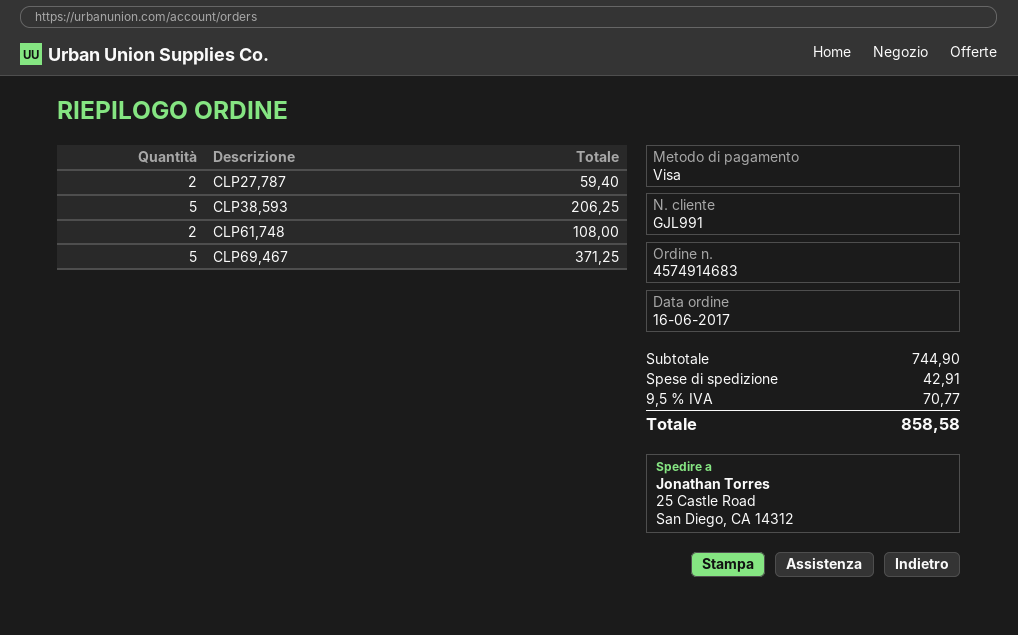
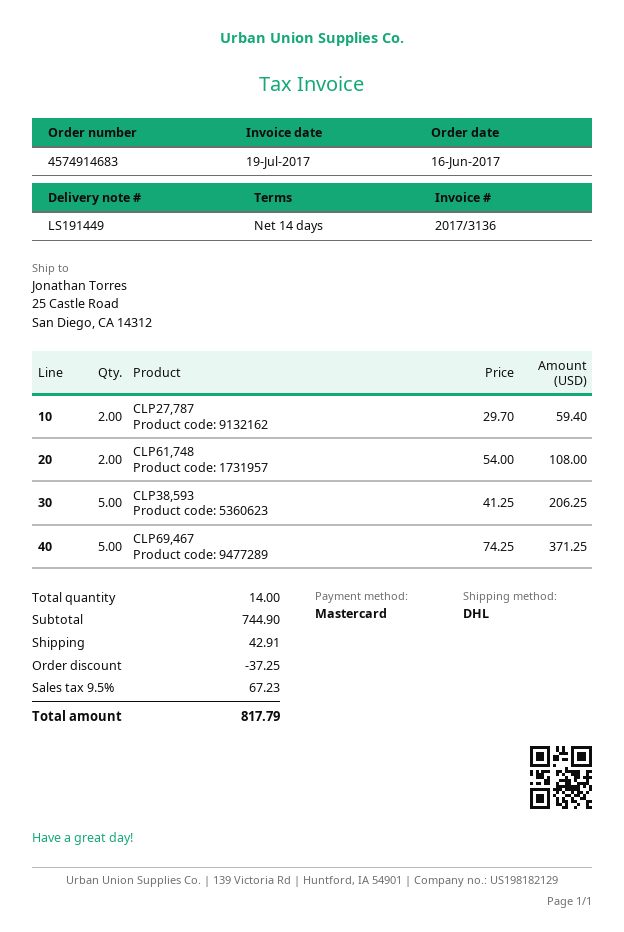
payment method: Visa -> Mastercard
discount: none -> 37.25
tax: 9.5% = 70.77 -> 9.5% = 67.23
total: 858.58 -> 817.79

